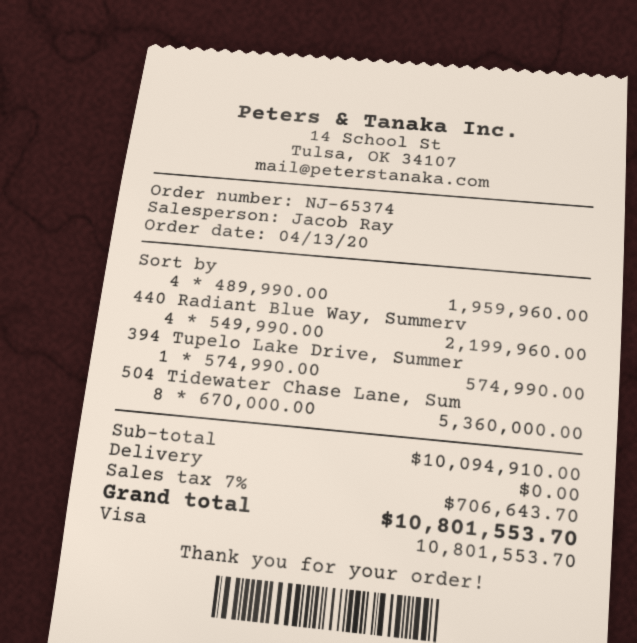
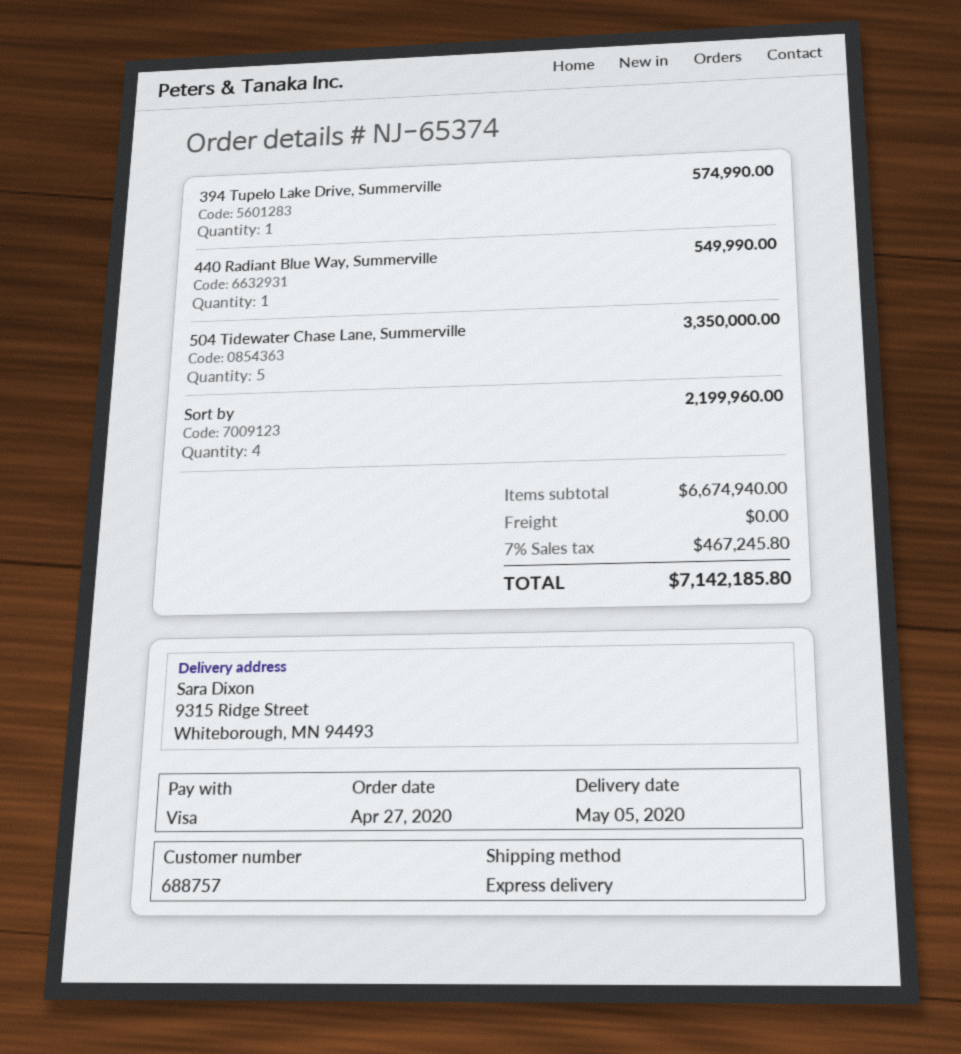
order date: 2020-04-13 -> 2020-04-27
Sort by: 4 for 1959960.00 -> 4 for 2199960.00
440 Radiant Blue Way, Summerv: 4 for 2199960.00 -> 1 for 549990.00
504 Tidewater Chase Lane, Sum: 8 for 5360000.00 -> 5 for 3350000.00
subtotal: 10094910.00 -> 6674940.00
tax: 7% = 706643.70 -> 7% = 467245.80
total: 10801553.70 -> 7142185.80

